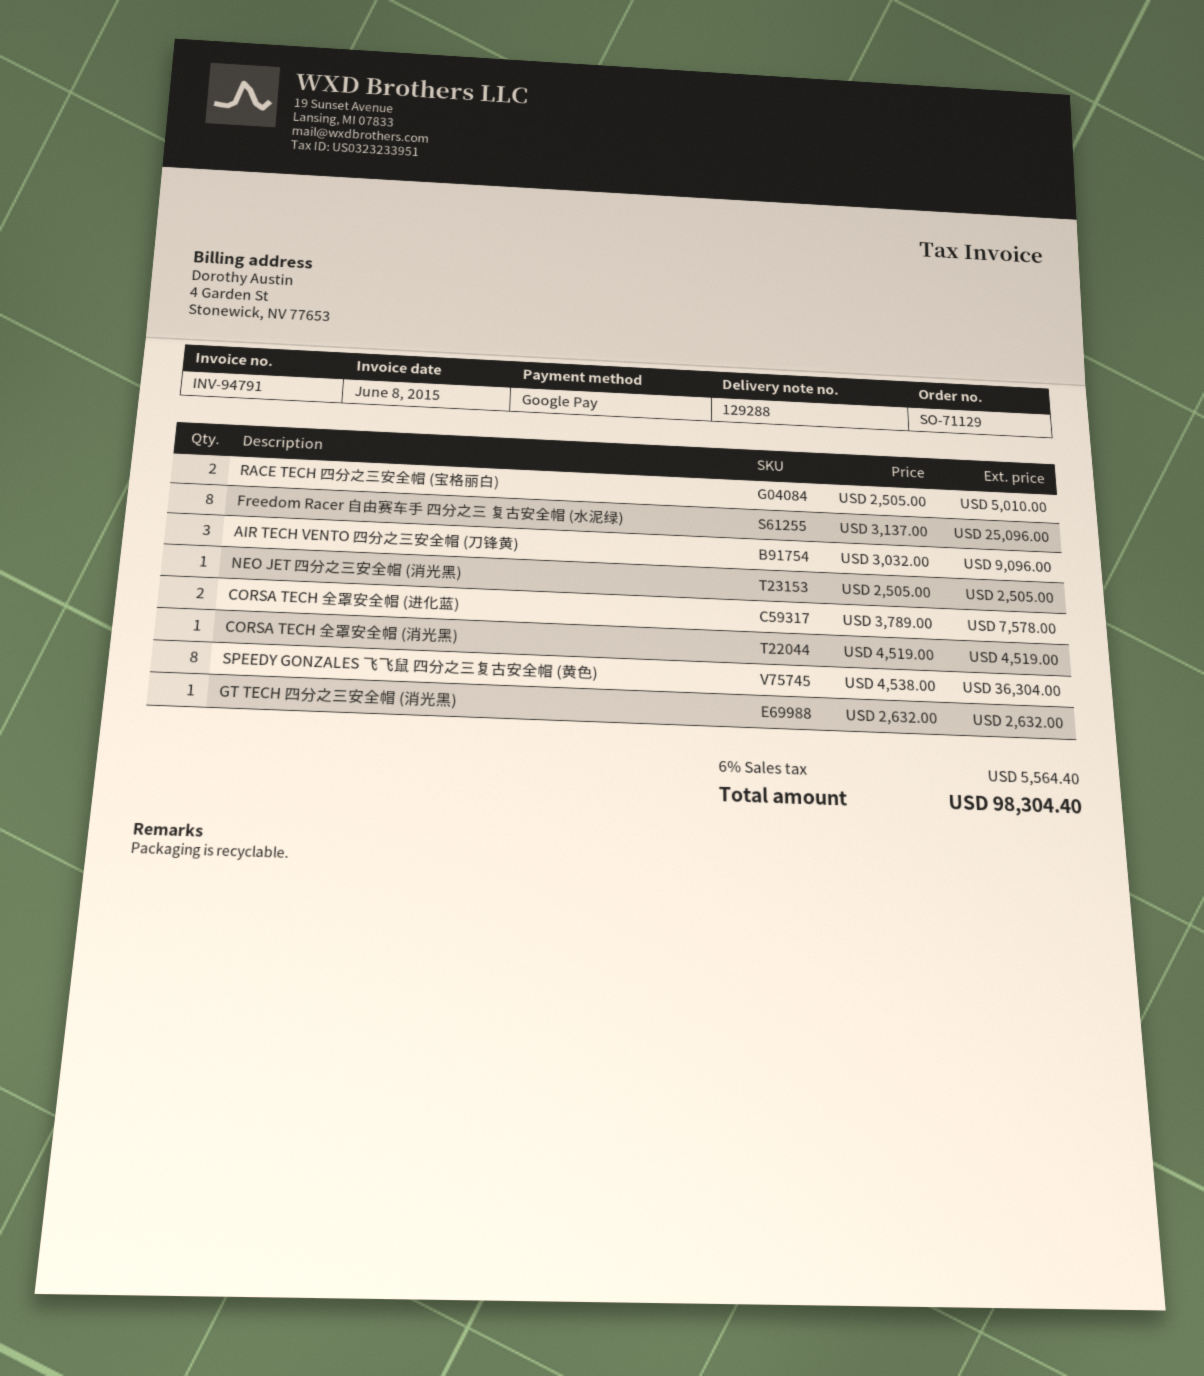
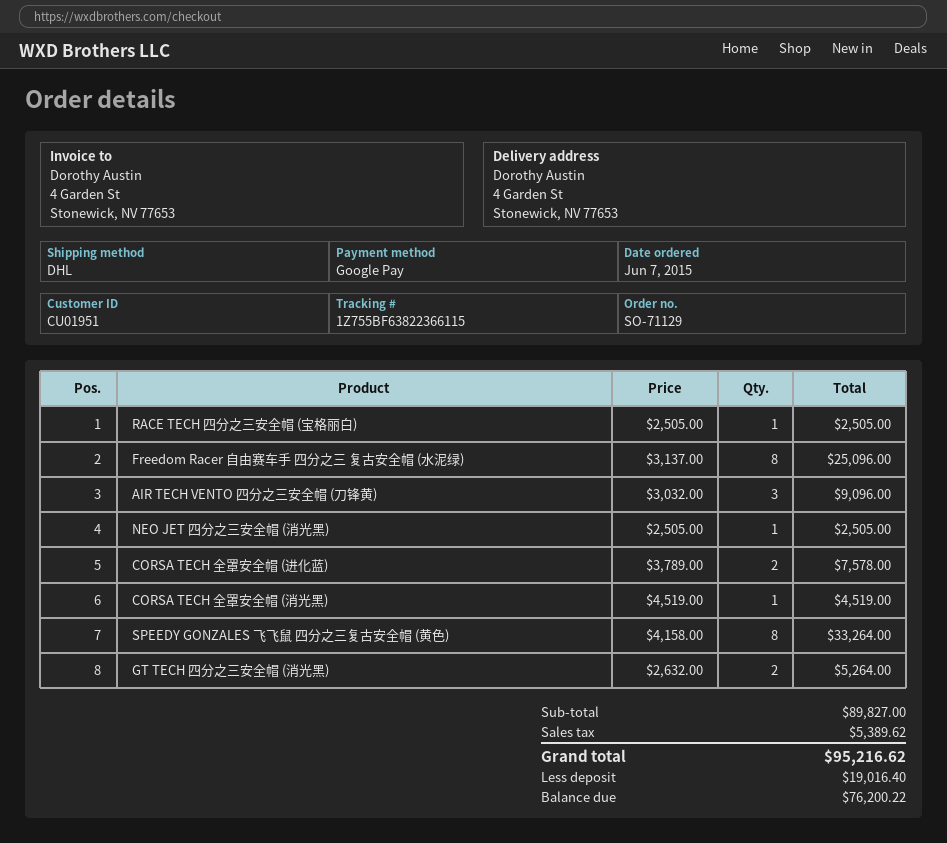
RACE TECH 四分之三安全帽 (宝格丽白): 2 x 2505.00 = 5010.00 -> 1 x 2505.00 = 2505.00
SPEEDY GONZALES 飞飞鼠 四分之三复古安全帽 (黄色): 8 x 4538.00 = 36304.00 -> 8 x 4158.00 = 33264.00
GT TECH 四分之三安全帽 (消光黑): 1 x 2632.00 = 2632.00 -> 2 x 2632.00 = 5264.00
tax: 5564.40 -> 5389.62
total: 98304.40 -> 95216.62

